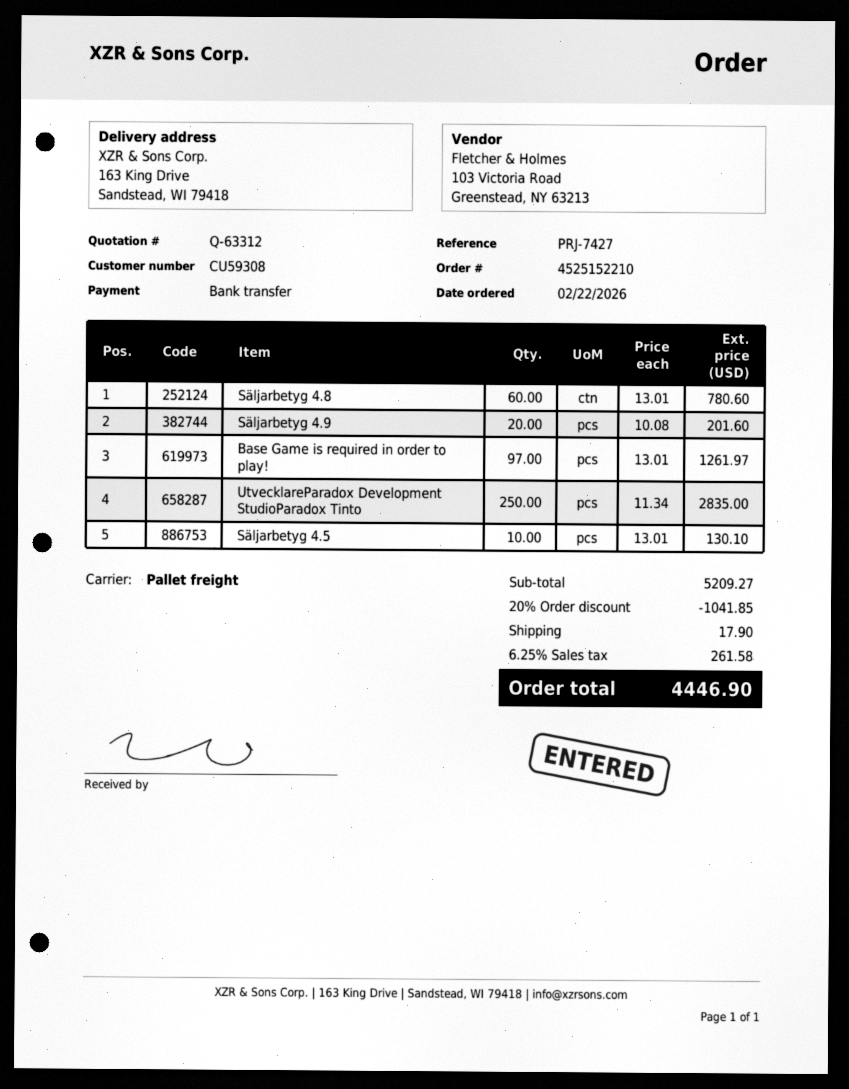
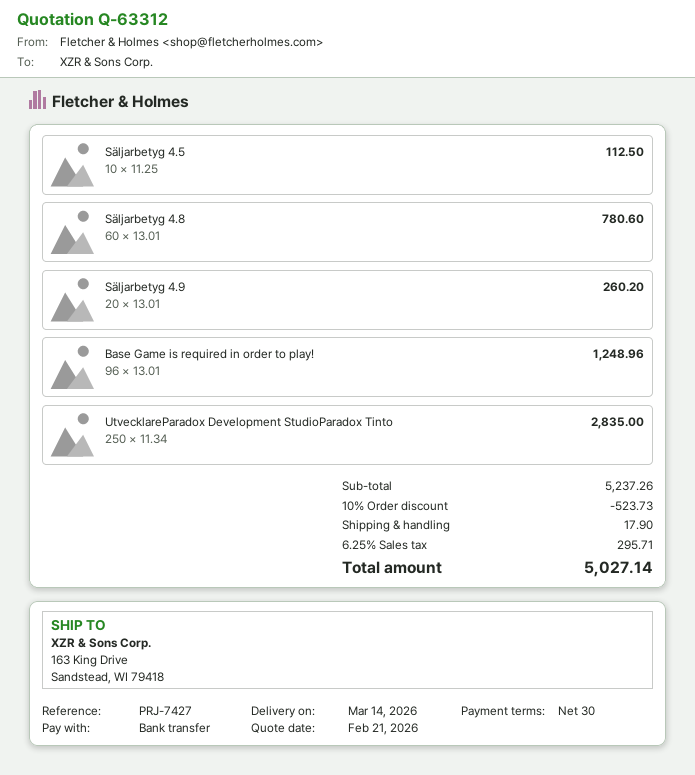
Säljarbetyg 4.9: 20 x 10.08 = 201.60 -> 20 x 13.01 = 260.20
Base Game is required in order to play!: 97 x 13.01 = 1261.97 -> 96 x 13.01 = 1248.96
Säljarbetyg 4.5: 10 x 13.01 = 130.10 -> 10 x 11.25 = 112.50
subtotal: 5209.27 -> 5237.26
discount: 20% = 1041.85 -> 10% = 523.73
tax: 6.25% = 261.58 -> 6.25% = 295.71
total: 4446.90 -> 5027.14

